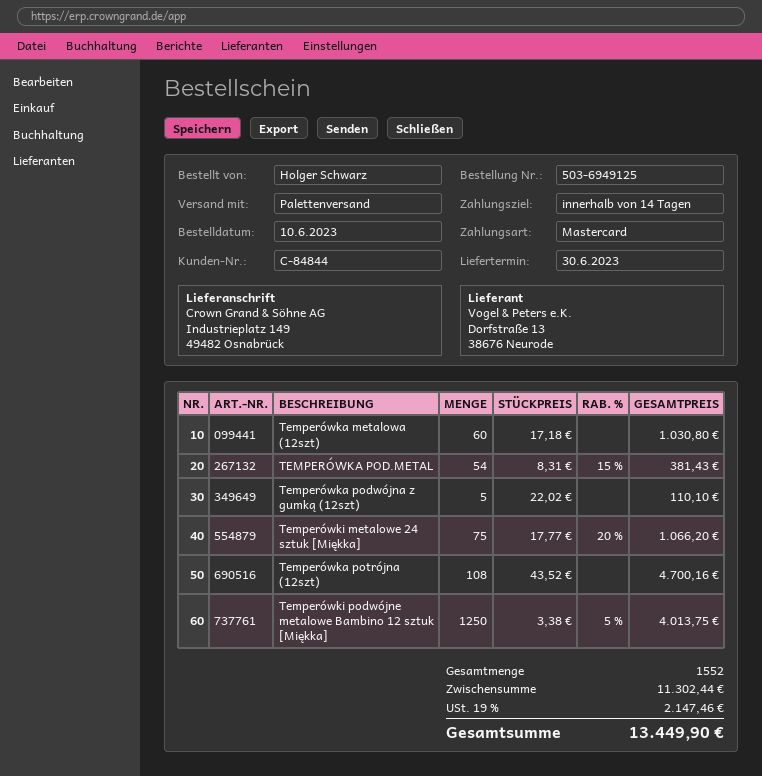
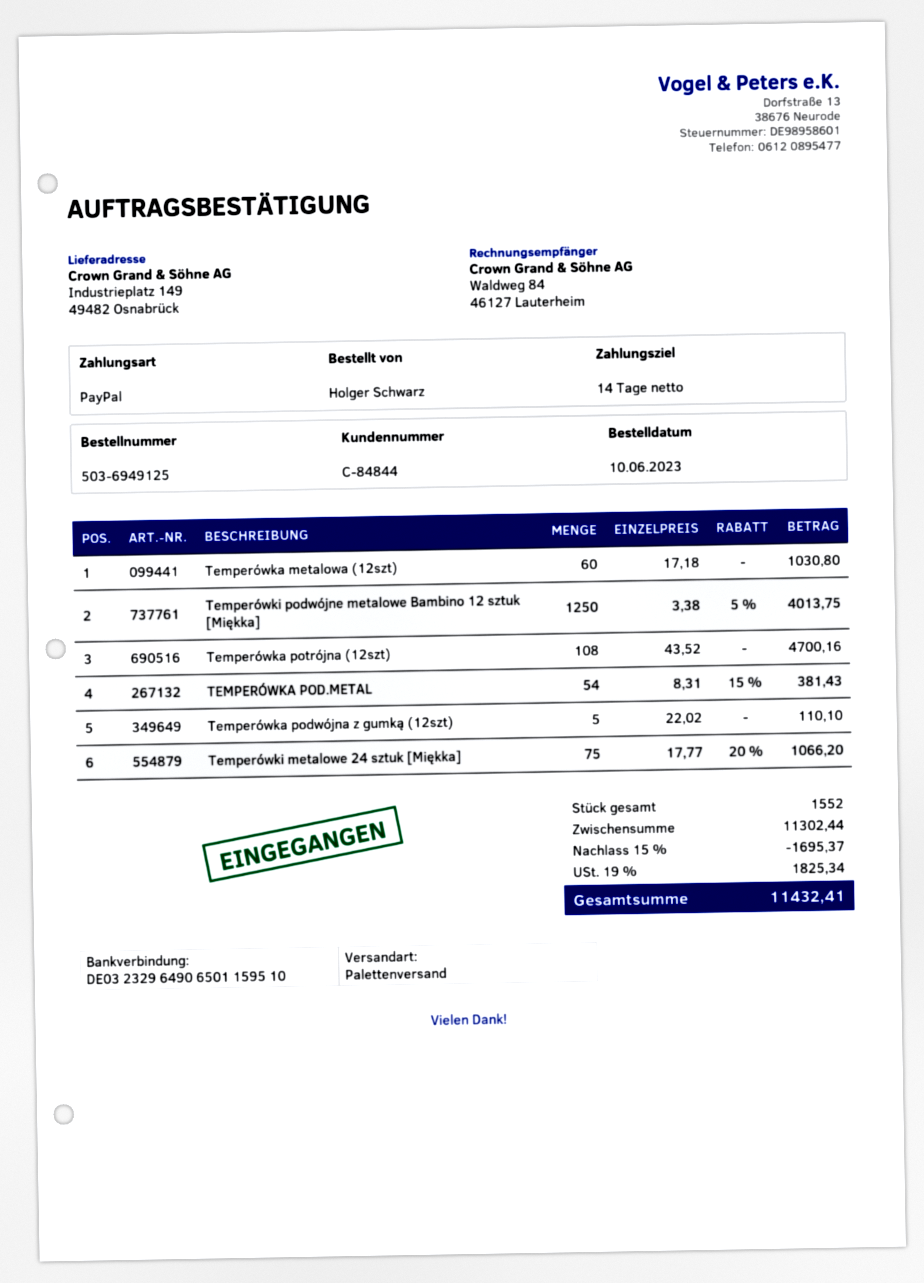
payment method: Mastercard -> PayPal
discount: none -> 15% = 1695.37
tax: 19% = 2147.46 -> 19% = 1825.34
total: 13449.90 -> 11432.41

